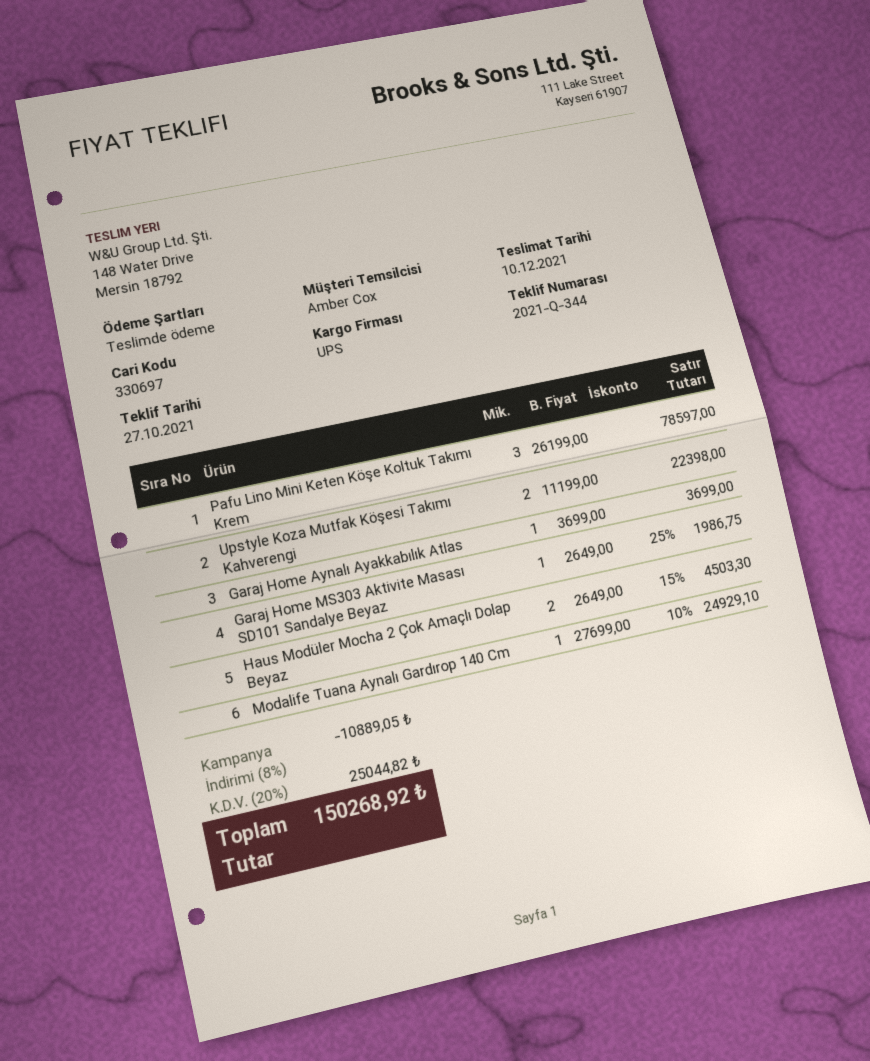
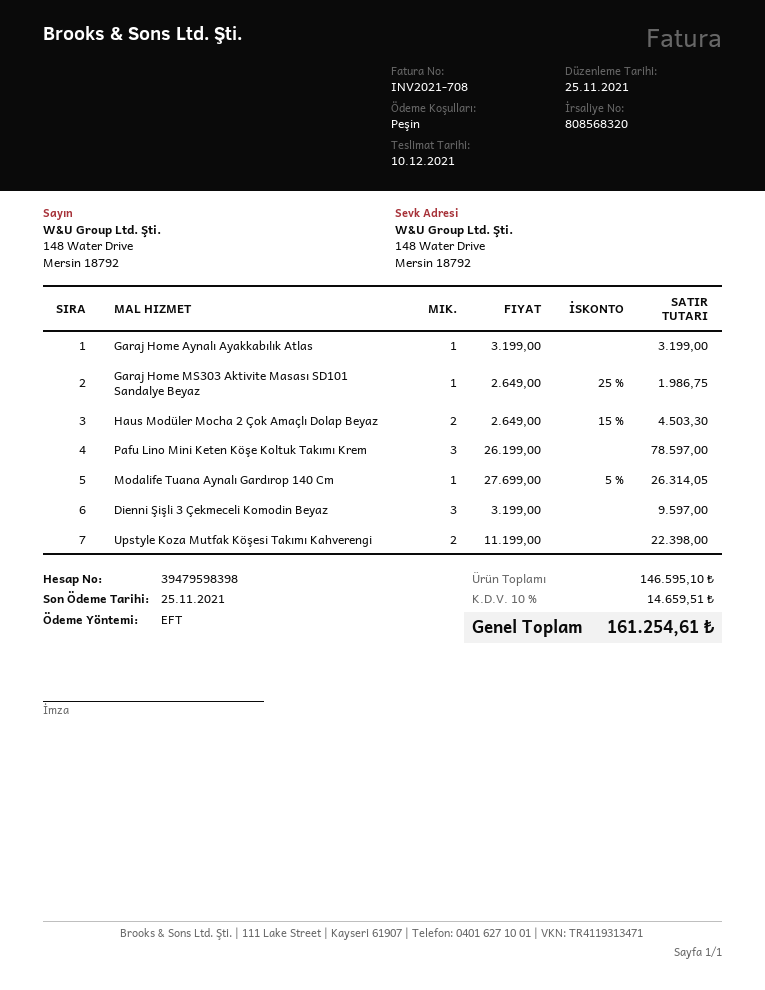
Garaj Home Aynalı Ayakkabılık Atlas: 1 x 3699.00 = 3699.00 -> 1 x 3199.00 = 3199.00
Modalife Tuana Aynalı Gardırop 140 Cm: 1 x 27699.00 - 10% = 24929.10 -> 1 x 27699.00 - 5% = 26314.05
Dienni Şişli 3 Çekmeceli Komodin Beyaz: none -> 3 x 3199.00 = 9597.00
discount: 8% = 10889.05 -> none
tax: 20% = 25044.82 -> 10% = 14659.51
total: 150268.92 -> 161254.61

